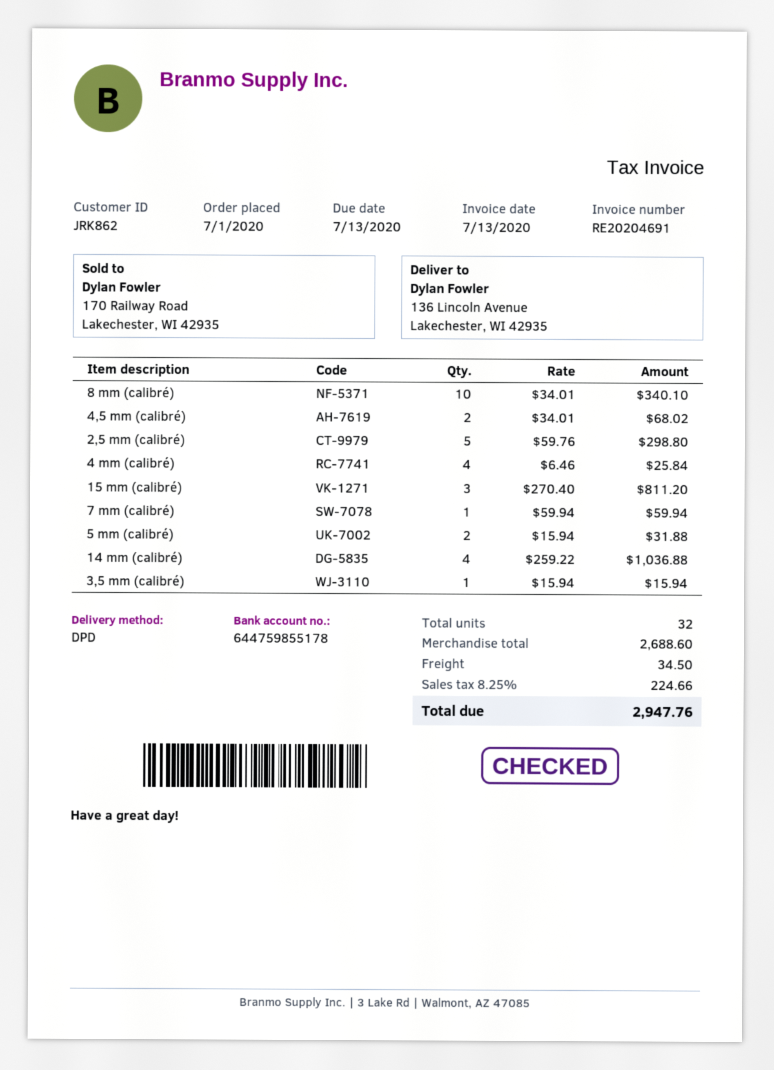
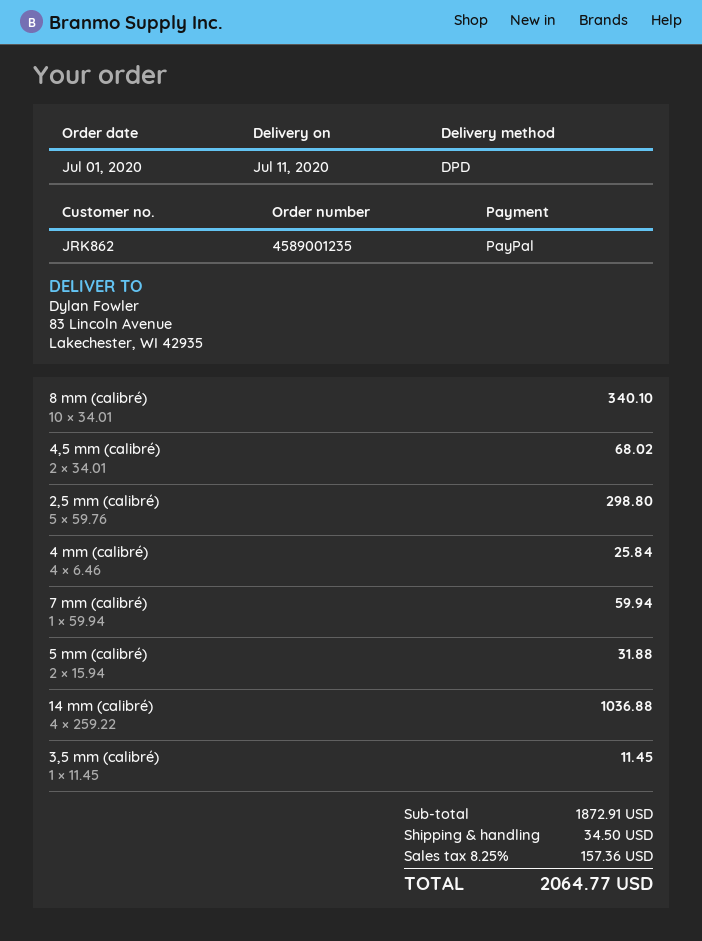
ship to: 136 Lincoln Avenue, Lakechester, WI 42935 -> 83 Lincoln Avenue, Lakechester, WI 42935
15 mm (calibré): 3 x 270.40 = 811.20 -> none
3,5 mm (calibré): 1 x 15.94 = 15.94 -> 1 x 11.45 = 11.45
subtotal: 2688.60 -> 1872.91
tax: 8.25% = 224.66 -> 8.25% = 157.36
total: 2947.76 -> 2064.77

